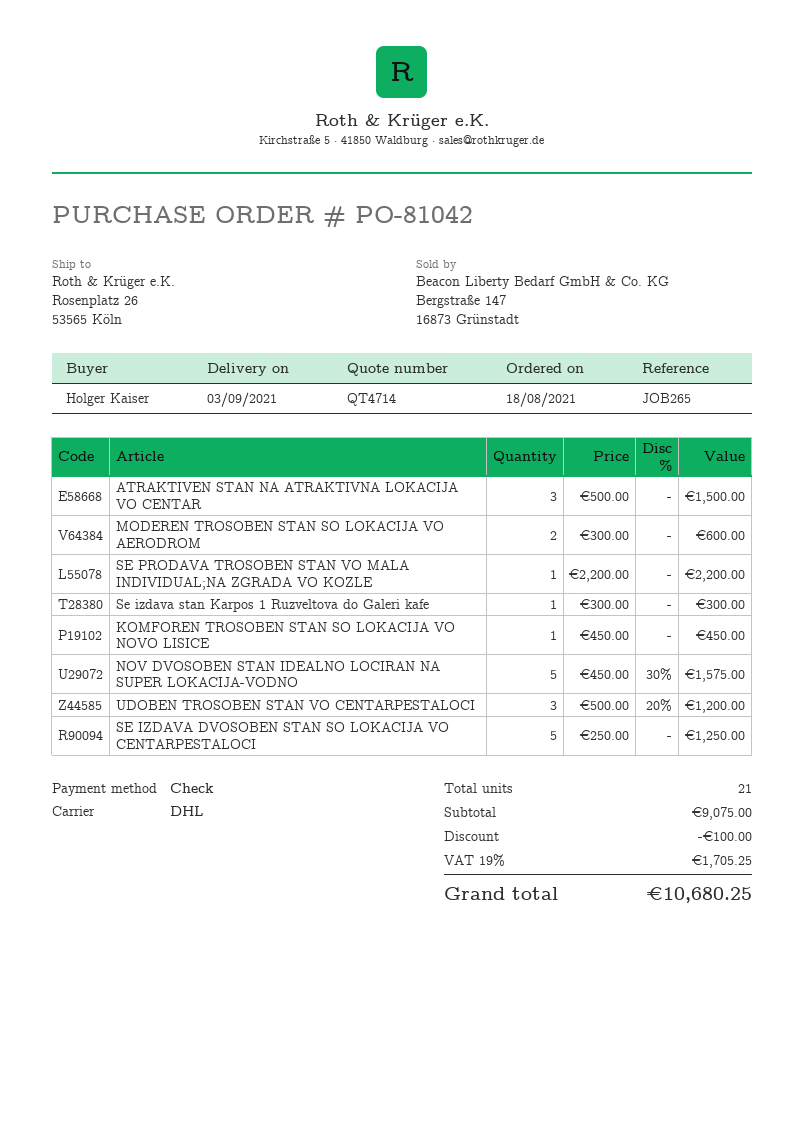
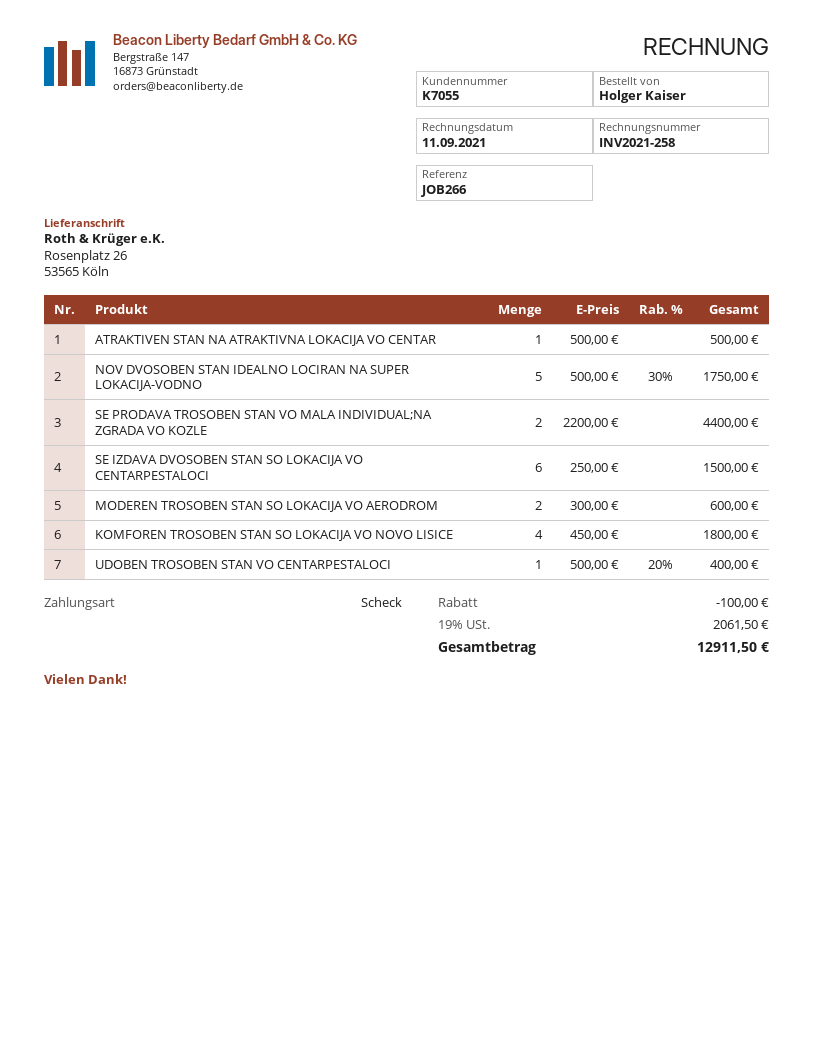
reference: JOB265 -> JOB266
ATRAKTIVEN STAN NA ATRAKTIVNA LOKACIJA VO CENTAR: 3 x 500.00 = 1500.00 -> 1 x 500.00 = 500.00
SE PRODAVA TROSOBEN STAN VO MALA INDIVIDUAL;NA ZGRADA VO KOZLE: 1 x 2200.00 = 2200.00 -> 2 x 2200.00 = 4400.00
Se izdava stan Karpos 1 Ruzveltova do Galeri kafe: 1 x 300.00 = 300.00 -> none
KOMFOREN TROSOBEN STAN SO LOKACIJA VO NOVO LISICE: 1 x 450.00 = 450.00 -> 4 x 450.00 = 1800.00
NOV DVOSOBEN STAN IDEALNO LOCIRAN NA SUPER LOKACIJA-VODNO: 5 x 450.00 - 30% = 1575.00 -> 5 x 500.00 - 30% = 1750.00
UDOBEN TROSOBEN STAN VO CENTARPESTALOCI: 3 x 500.00 - 20% = 1200.00 -> 1 x 500.00 - 20% = 400.00
SE IZDAVA DVOSOBEN STAN SO LOKACIJA VO CENTARPESTALOCI: 5 x 250.00 = 1250.00 -> 6 x 250.00 = 1500.00
tax: 19% = 1705.25 -> 19% = 2061.50
total: 10680.25 -> 12911.50

